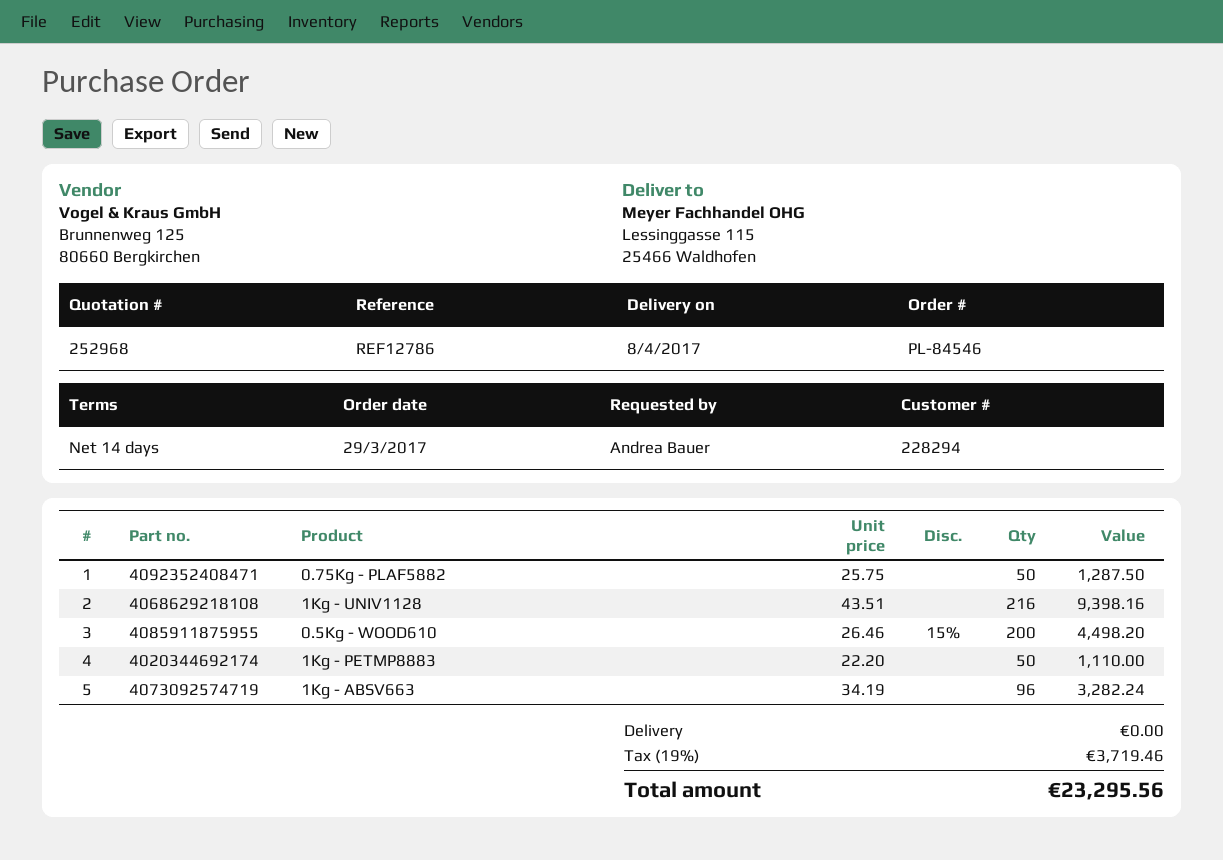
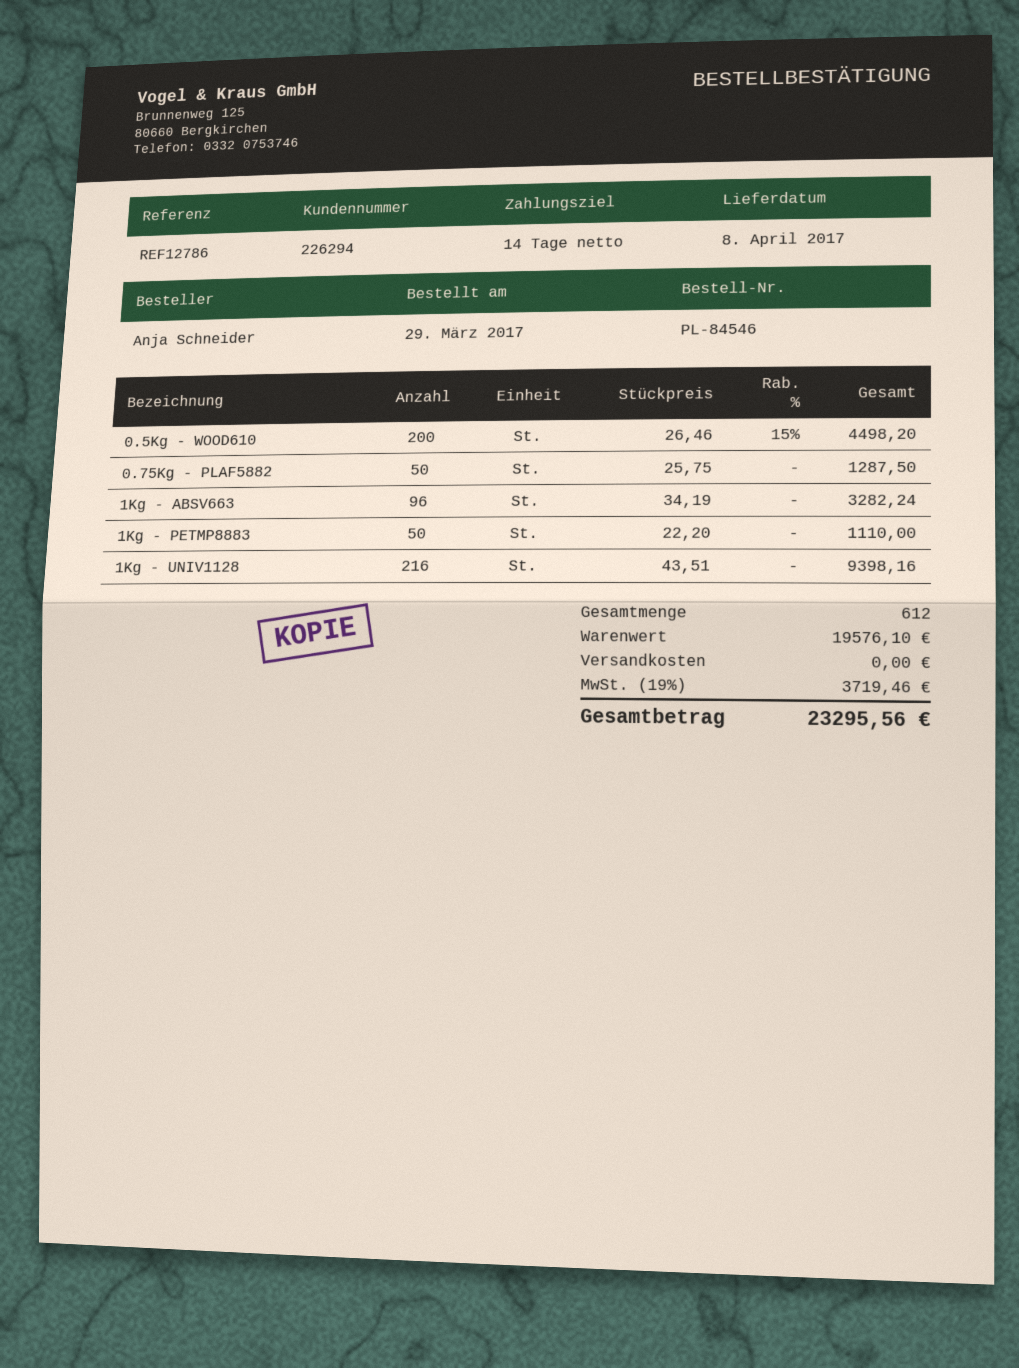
customer number: 228294 -> 226294
ordered by: Andrea Bauer -> Anja Schneider

